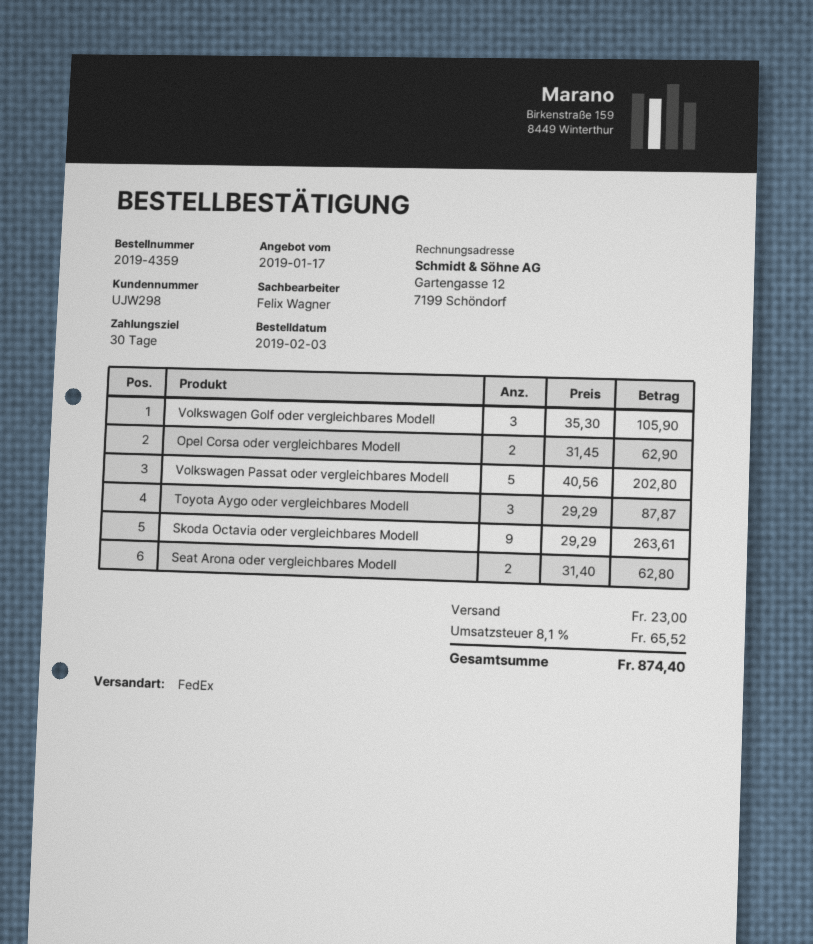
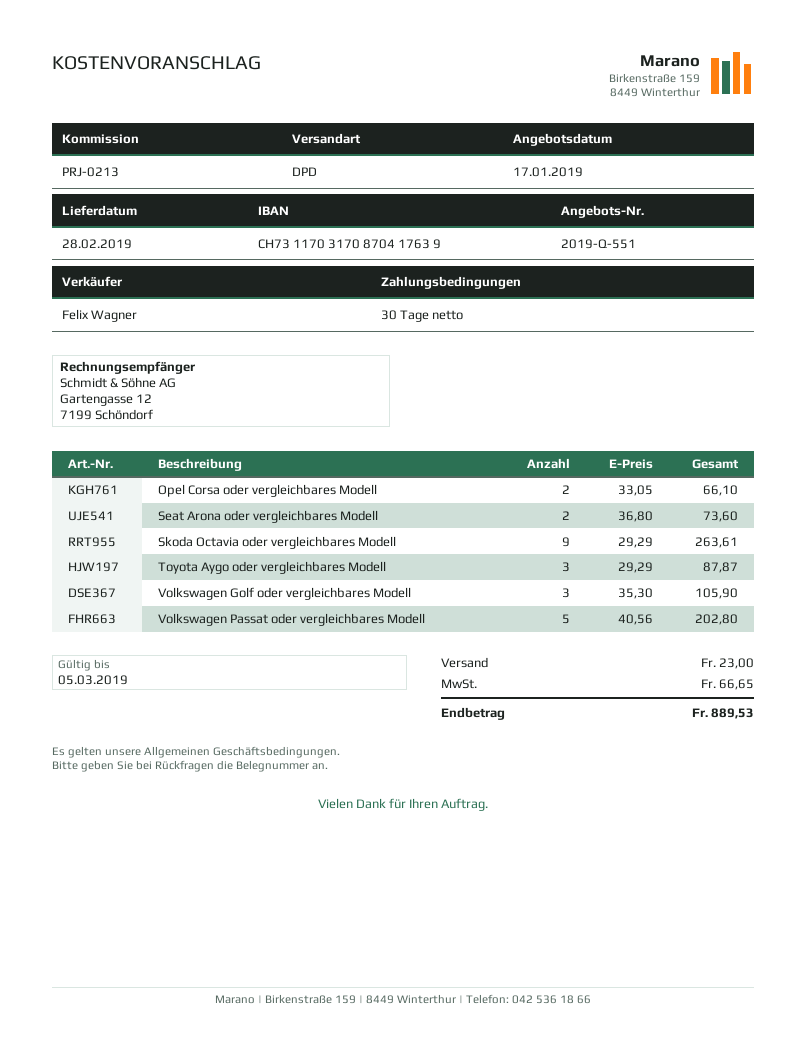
shipping method: FedEx -> DPD
Opel Corsa oder vergleichbares Modell: 2 x 31.45 = 62.90 -> 2 x 33.05 = 66.10
Seat Arona oder vergleichbares Modell: 2 x 31.40 = 62.80 -> 2 x 36.80 = 73.60
tax: 65.52 -> 66.65
total: 874.40 -> 889.53

